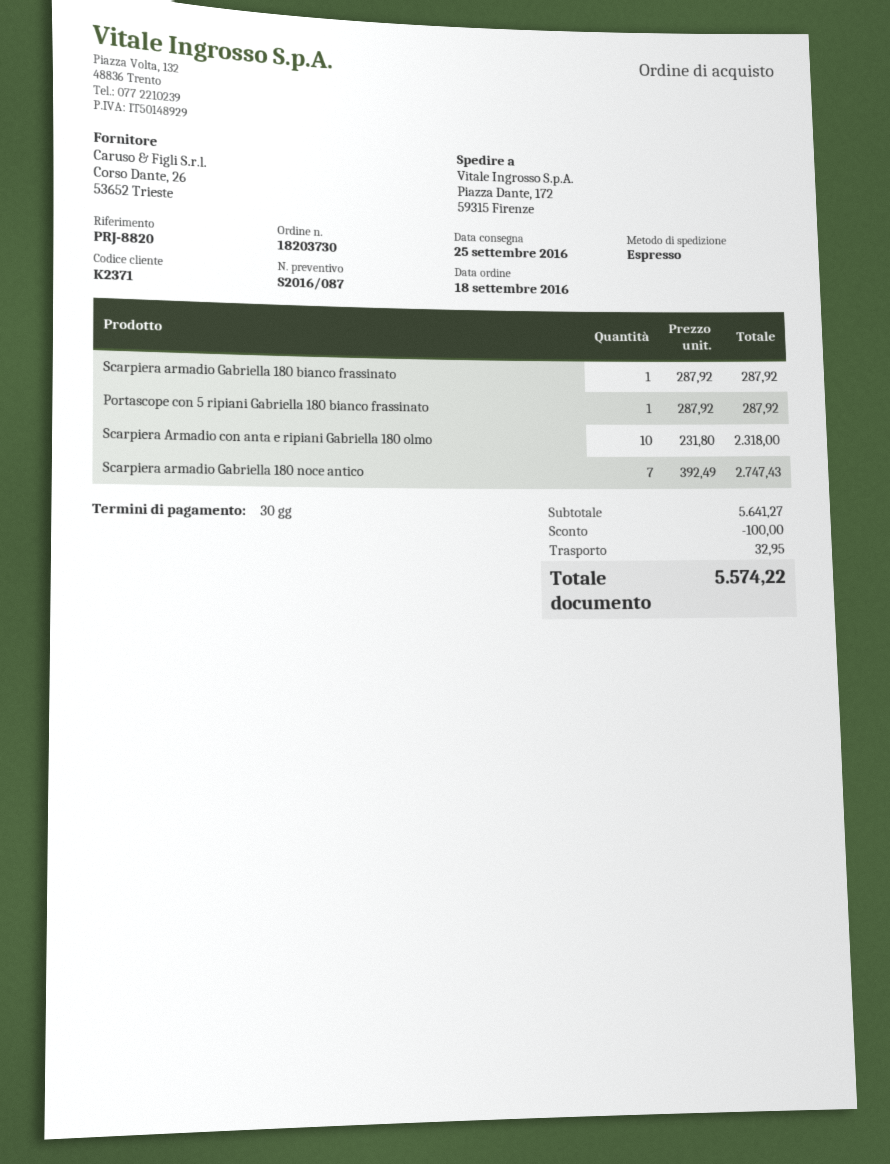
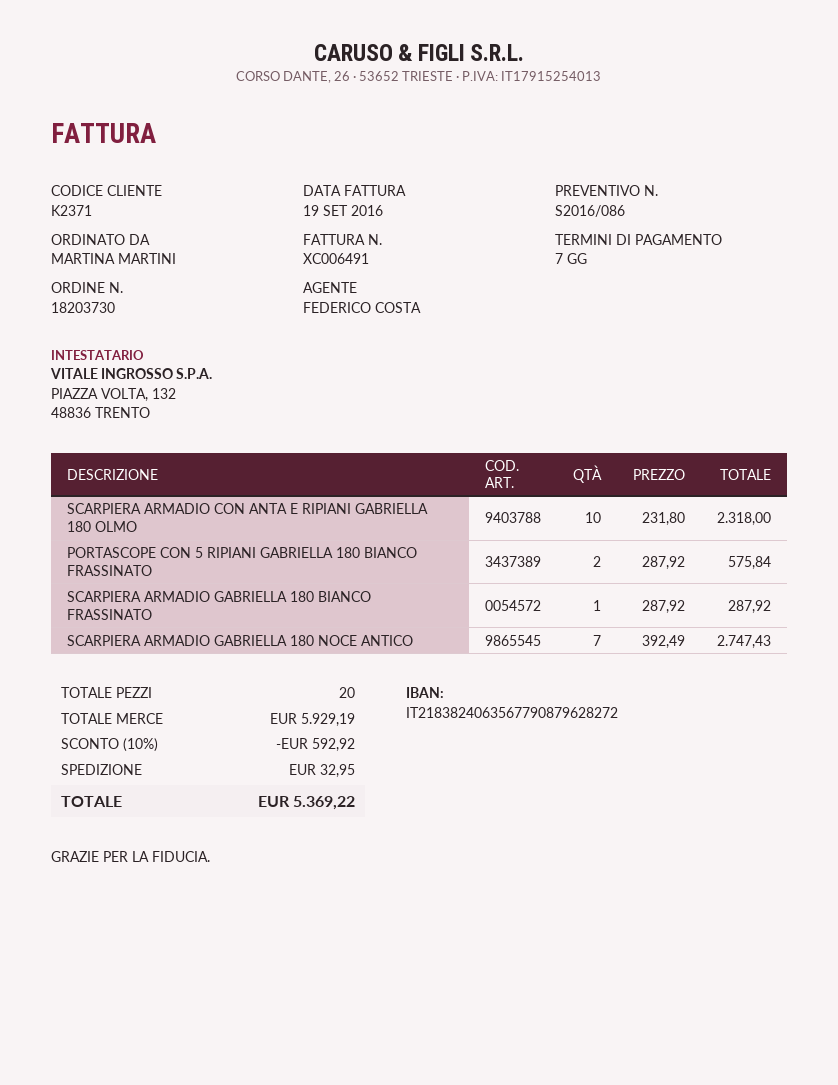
quote number: S2016/087 -> S2016/086
payment terms: 30 days -> 7 days
Portascope con 5 ripiani Gabriella 180 bianco frassinato: 1 x 287.92 = 287.92 -> 2 x 287.92 = 575.84
subtotal: 5641.27 -> 5929.19
discount: 100.00 -> 592.92
total: 5574.22 -> 5369.22

